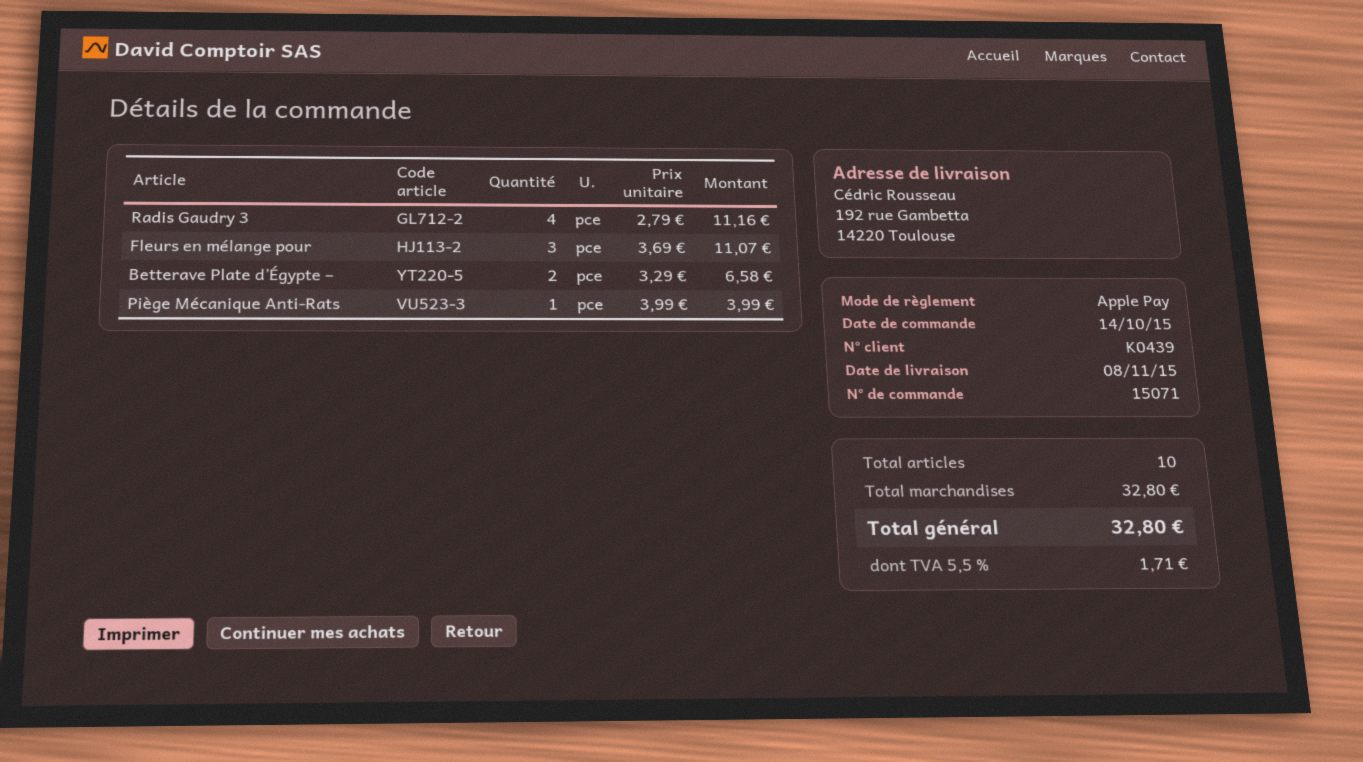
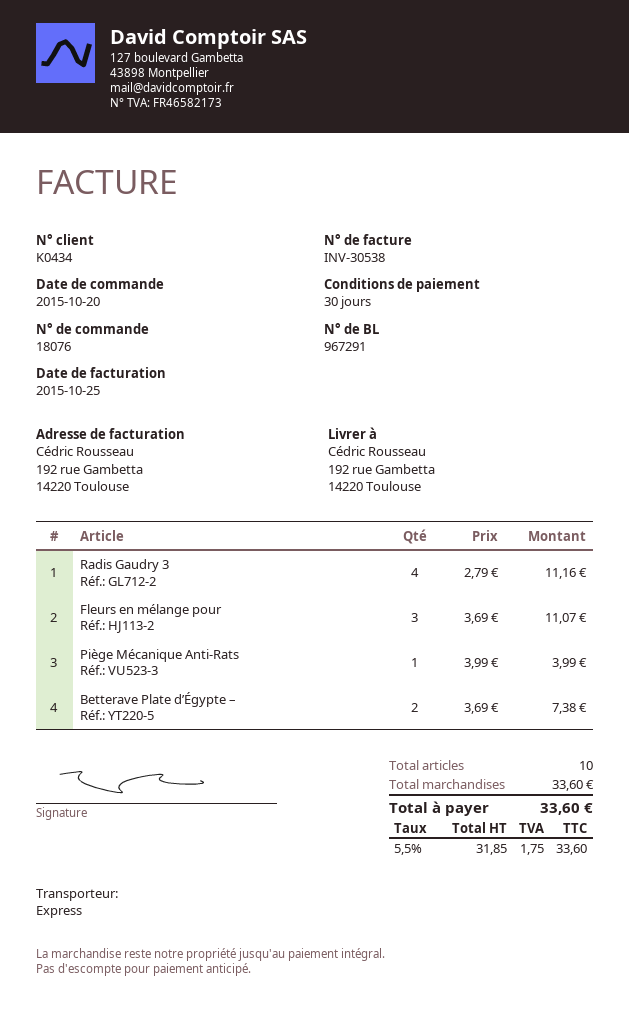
order number: 15071 -> 18076
order date: 2015-10-14 -> 2015-10-20
customer number: K0439 -> K0434
Betterave Plate d’Égypte –: 2 x 3.29 = 6.58 -> 2 x 3.69 = 7.38
subtotal: 32.80 -> 33.60
tax: 5.5% = 1.71 -> 5.5% = 1.75
total: 32.80 -> 33.60

